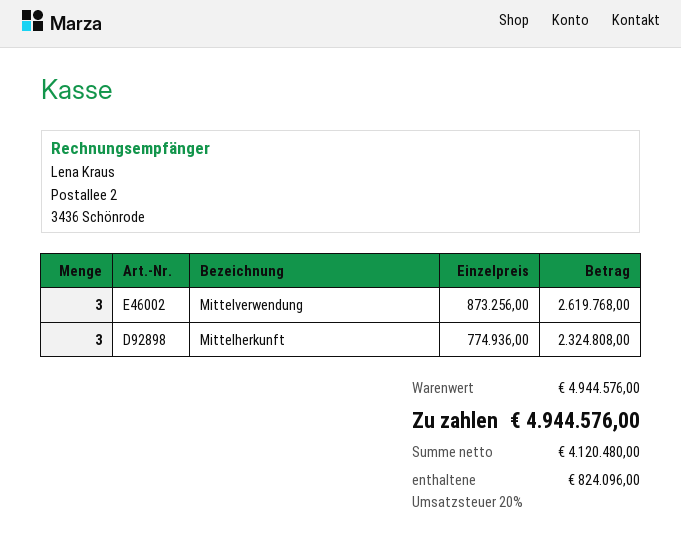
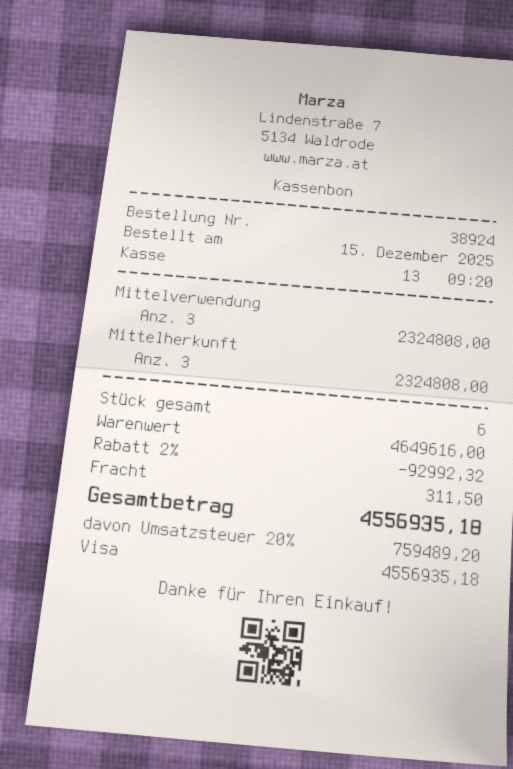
Mittelverwendung: 3 for 2619768.00 -> 3 for 2324808.00
subtotal: 4944576.00 -> 4649616.00
discount: none -> 2% = 92992.32
shipping: none -> 311.50
tax: 20% = 824096.00 -> 20% = 759489.20
total: 4944576.00 -> 4556935.18

